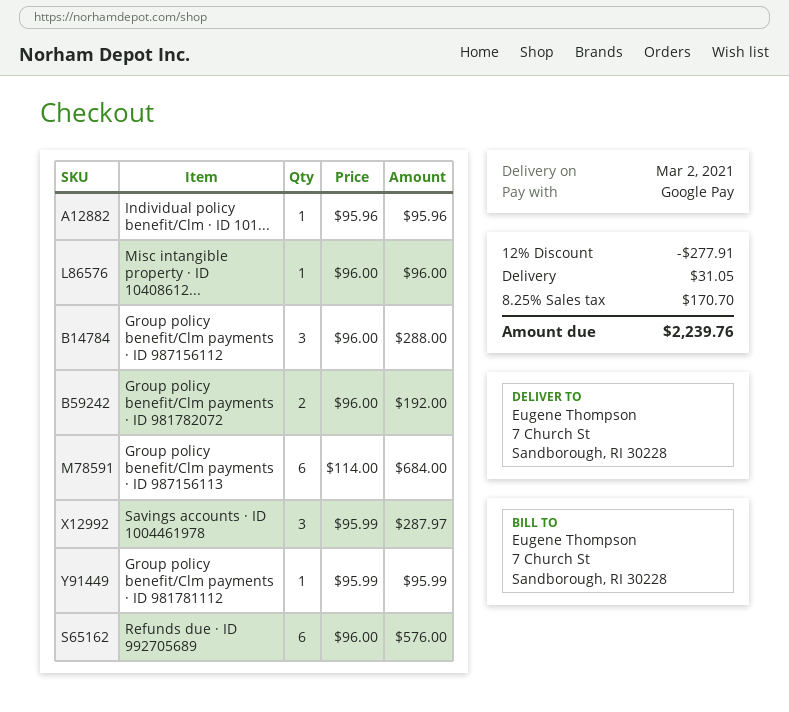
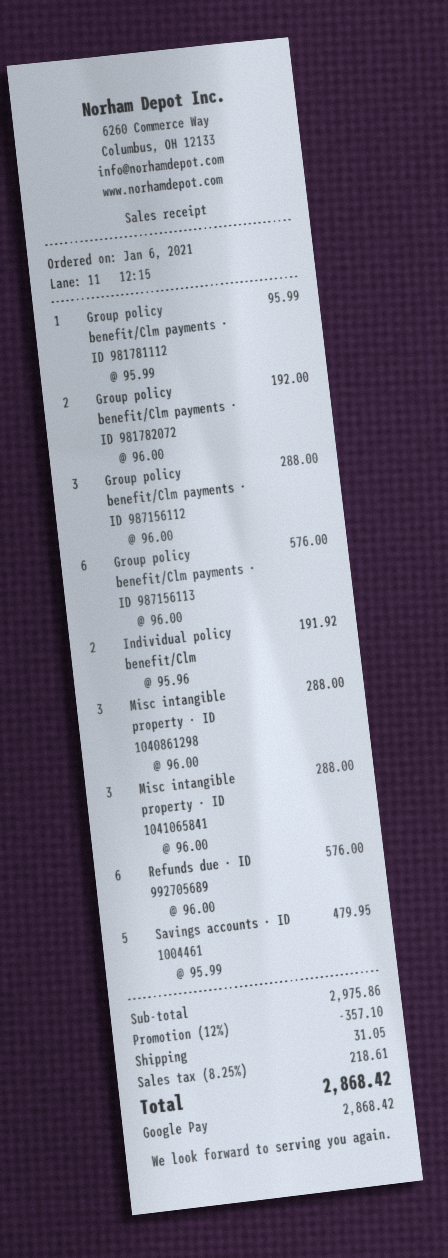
Individual policy benefit/Clm · ID 101...: 1 x 95.96 = 95.96 -> 2 x 95.96 = 191.92
Misc intangible property · ID 10408612...: 1 x 96.00 = 96.00 -> 3 x 96.00 = 288.00
Group policy benefit/Clm payments · ID 987156113: 6 x 114.00 = 684.00 -> 6 x 96.00 = 576.00
Savings accounts · ID 1004461978: 3 x 95.99 = 287.97 -> 5 x 95.99 = 479.95
Misc intangible property · ID 1041065841: none -> 3 x 96.00 = 288.00
discount: 12% = 277.91 -> 12% = 357.10
tax: 8.25% = 170.70 -> 8.25% = 218.61
total: 2239.76 -> 2868.42

